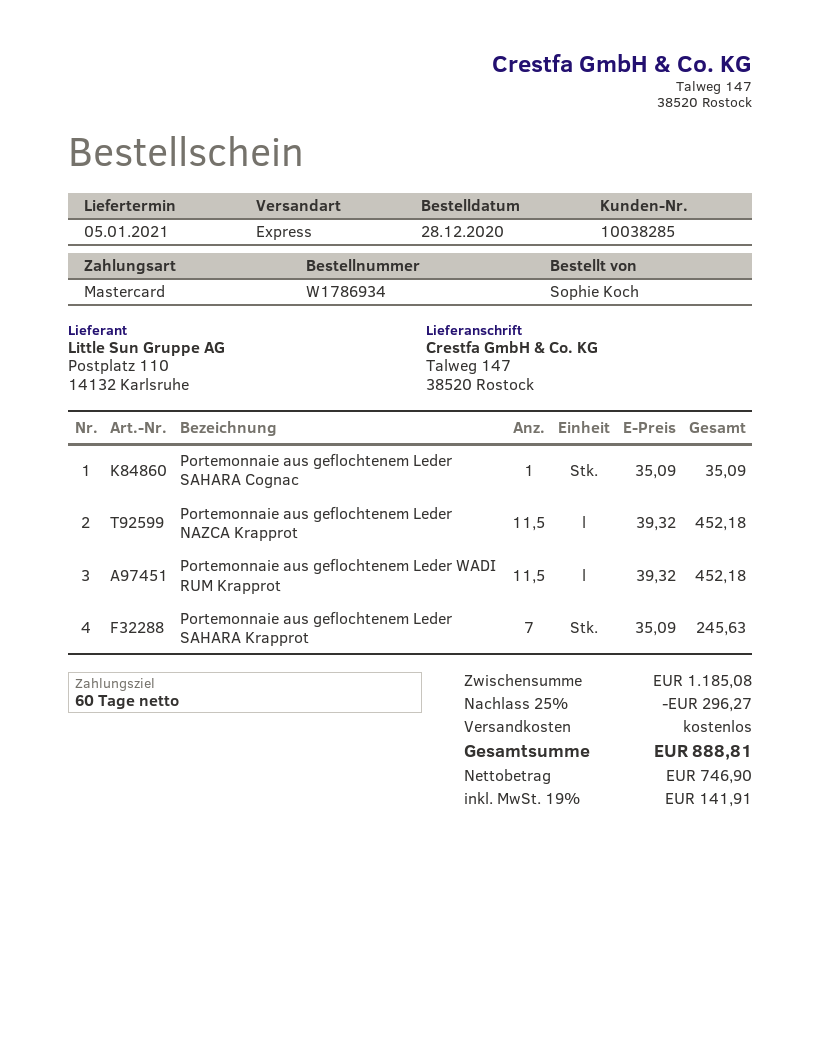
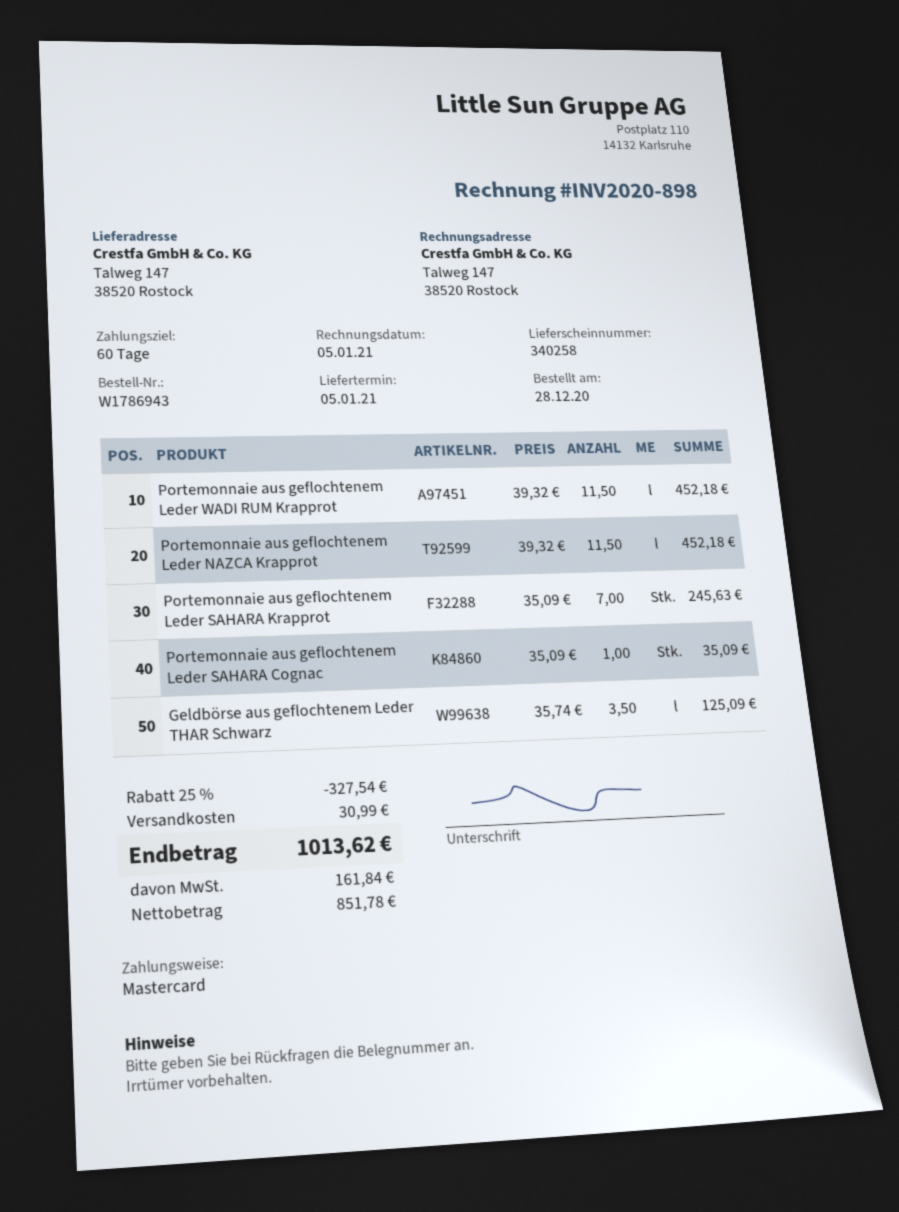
order number: W1786934 -> W1786943
Geldbörse aus geflochtenem Leder THAR Schwarz: none -> 3.5 x 35.74 = 125.09
discount: 25% = 296.27 -> 25% = 327.54
shipping: 0.00 -> 30.99
net: 746.90 -> 851.78
tax: 141.91 -> 161.84
total: 888.81 -> 1013.62

